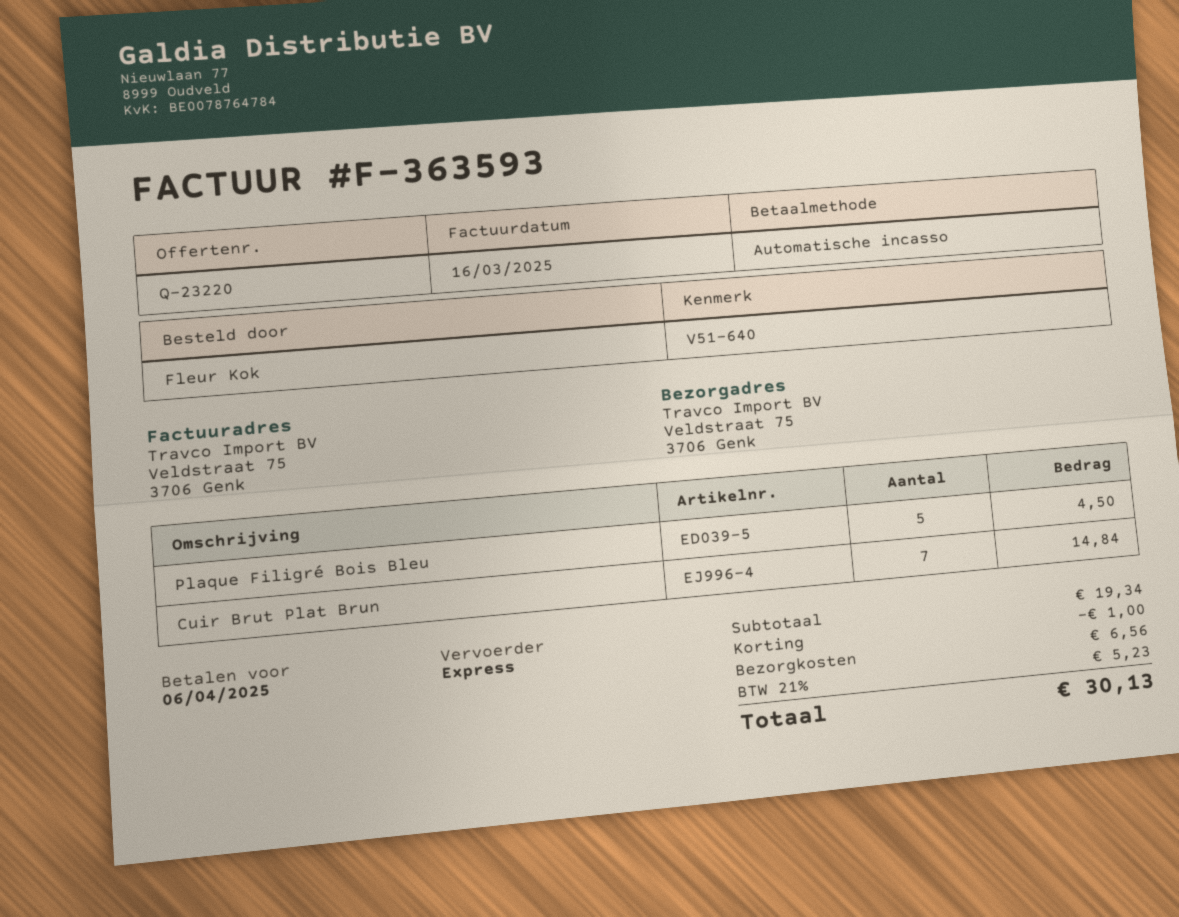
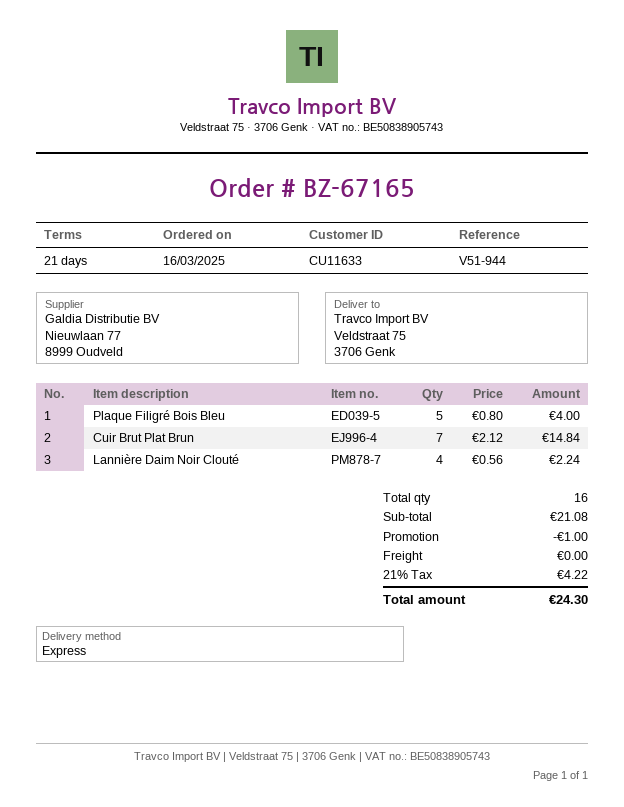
reference: V51-640 -> V51-944
Plaque Filigré Bois Bleu: 5 for 4.50 -> 5 for 4.00
Lannière Daim Noir Clouté: none -> 4 for 2.24
subtotal: 19.34 -> 21.08
shipping: 6.56 -> 0.00
tax: 21% = 5.23 -> 21% = 4.22
total: 30.13 -> 24.30

